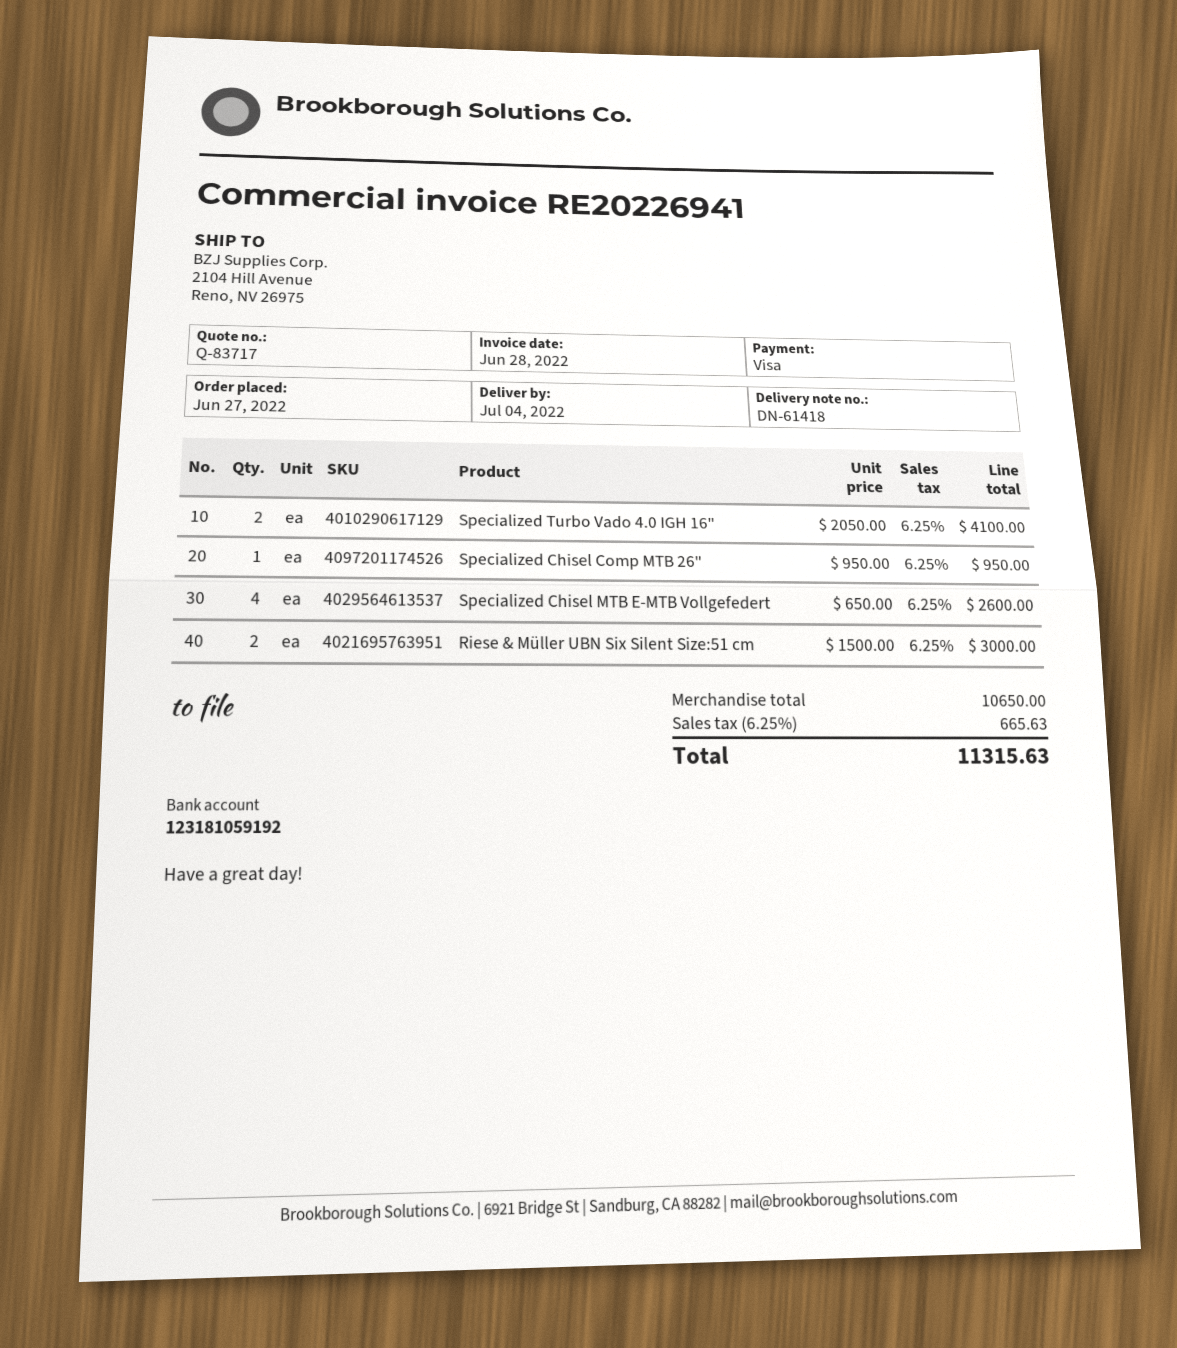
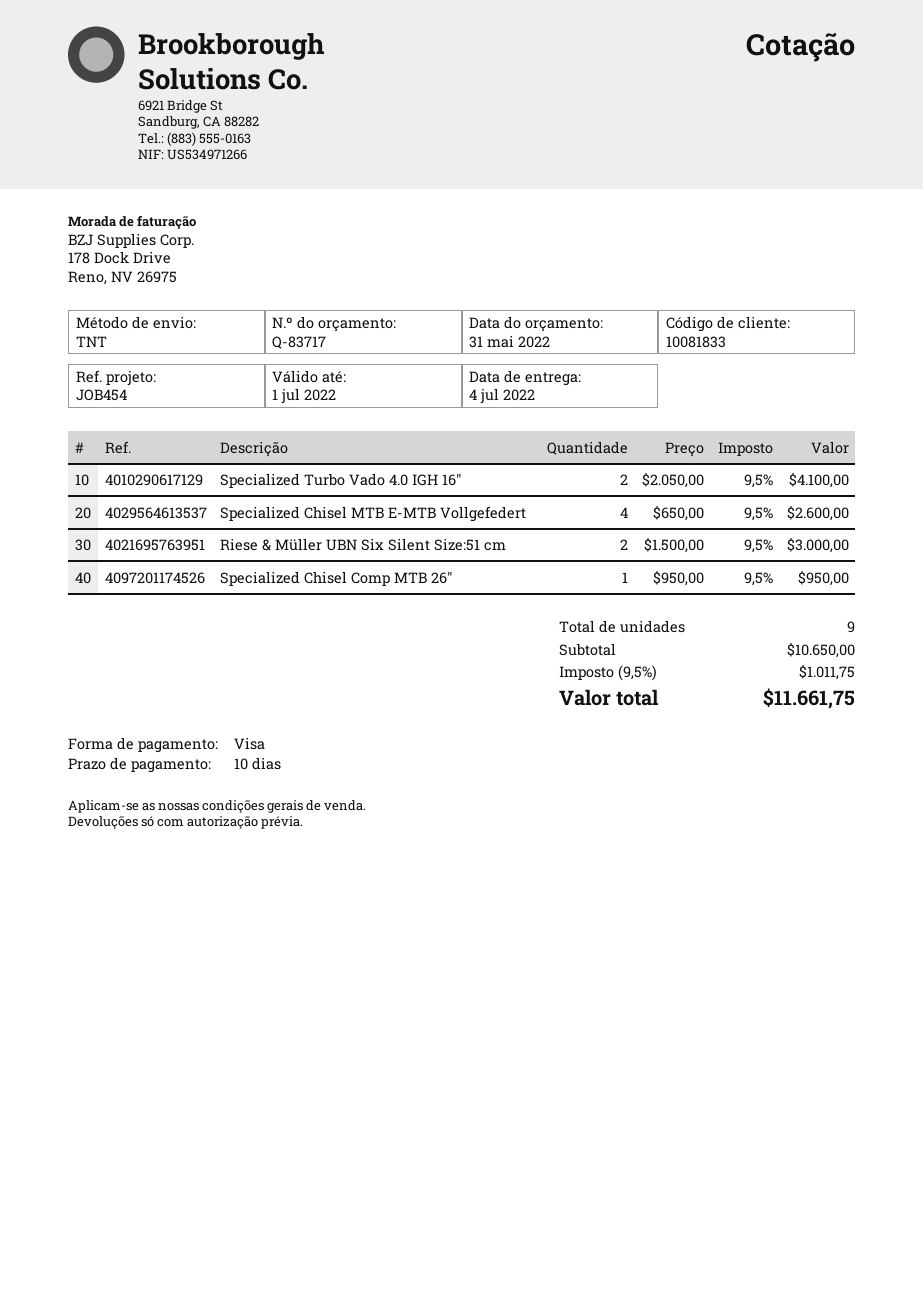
tax: 6.25% = 665.63 -> 9.5% = 1011.75
total: 11315.63 -> 11661.75

